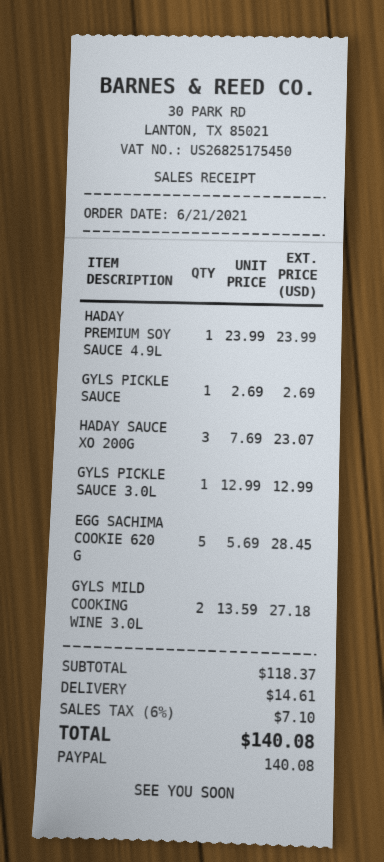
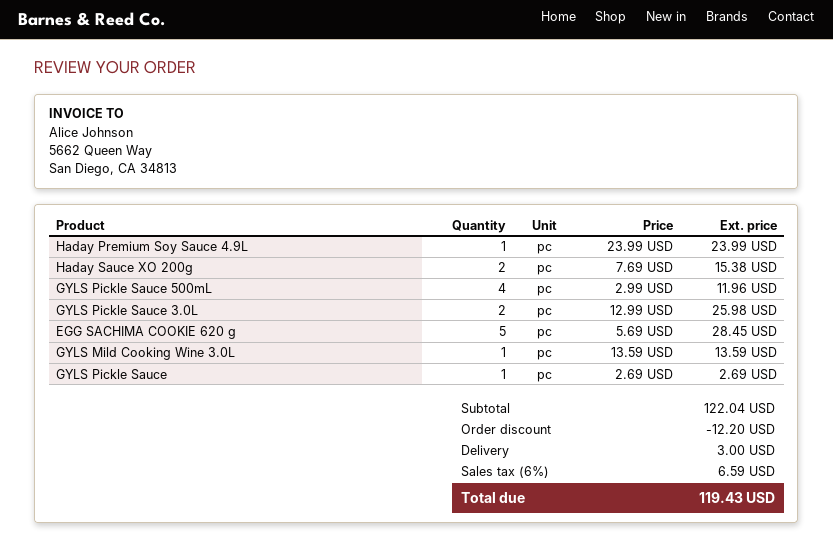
HADAY SAUCE XO 200G: 3 x 7.69 = 23.07 -> 2 x 7.69 = 15.38
GYLS PICKLE SAUCE 3.0L: 1 x 12.99 = 12.99 -> 2 x 12.99 = 25.98
GYLS MILD COOKING WINE 3.0L: 2 x 13.59 = 27.18 -> 1 x 13.59 = 13.59
GYLS Pickle Sauce 500mL: none -> 4 x 2.99 = 11.96
subtotal: 118.37 -> 122.04
discount: none -> 12.20
shipping: 14.61 -> 3.00
tax: 6% = 7.10 -> 6% = 6.59
total: 140.08 -> 119.43

